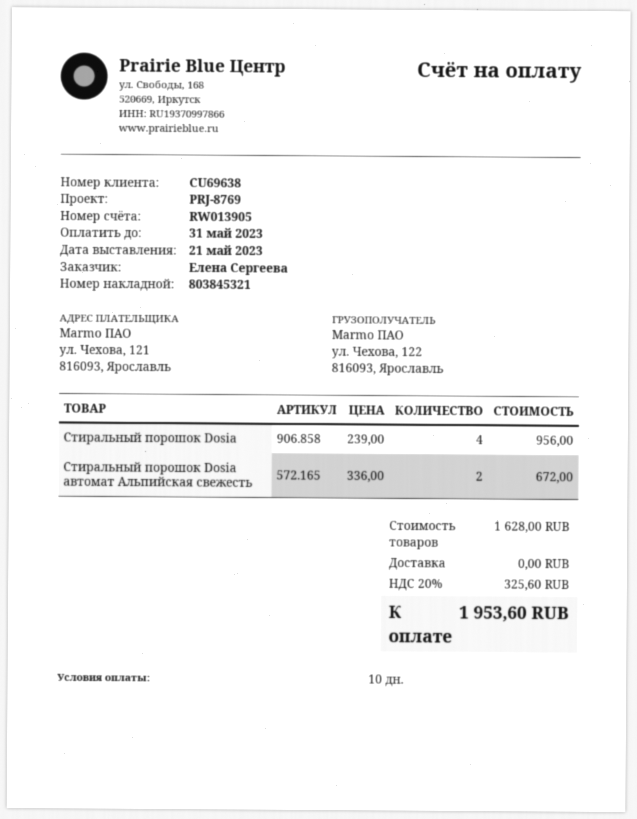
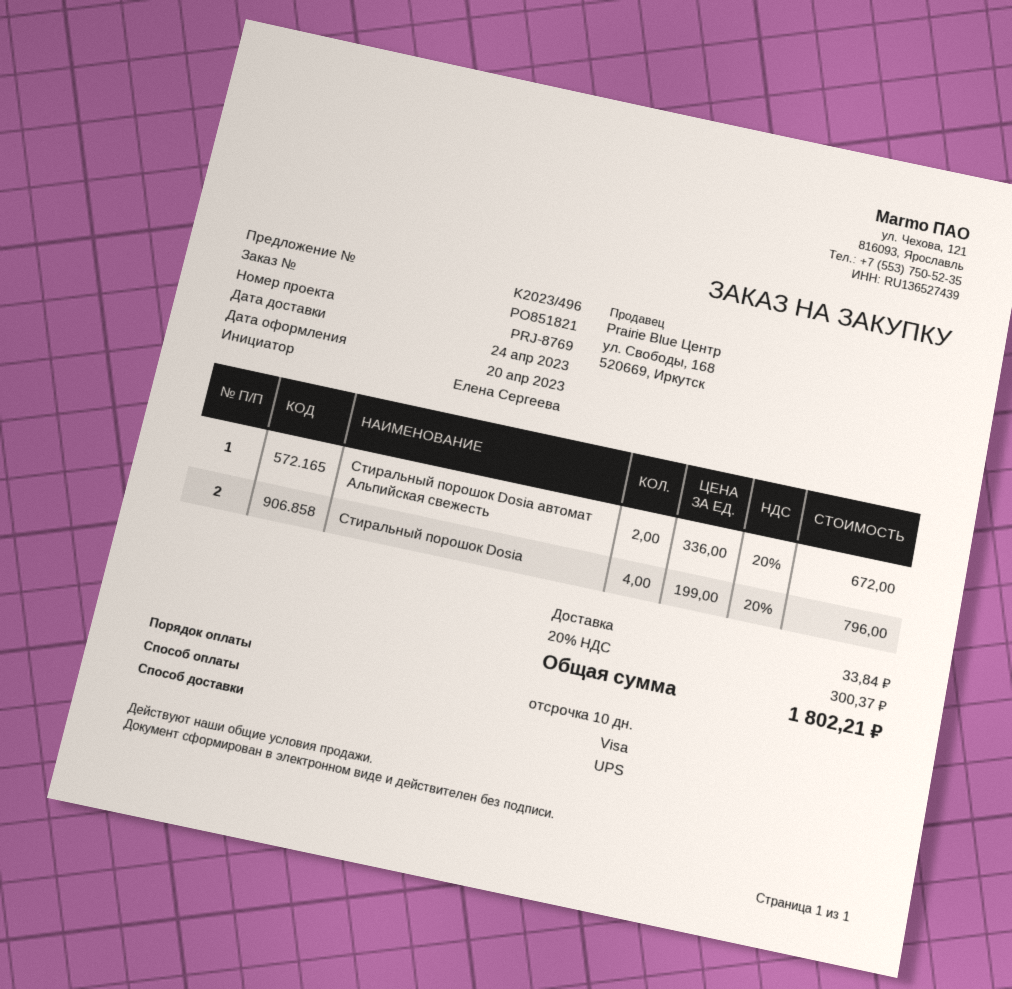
Стиральный порошок Dosia: 4 x 239.00 = 956.00 -> 4 x 199.00 = 796.00
shipping: 0.00 -> 33.84
tax: 20% = 325.60 -> 20% = 300.37
total: 1953.60 -> 1802.21

